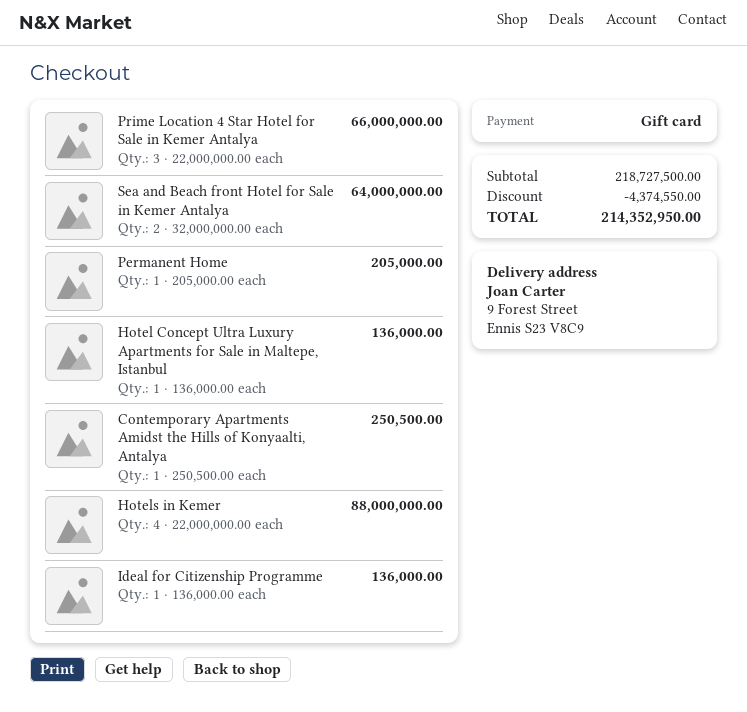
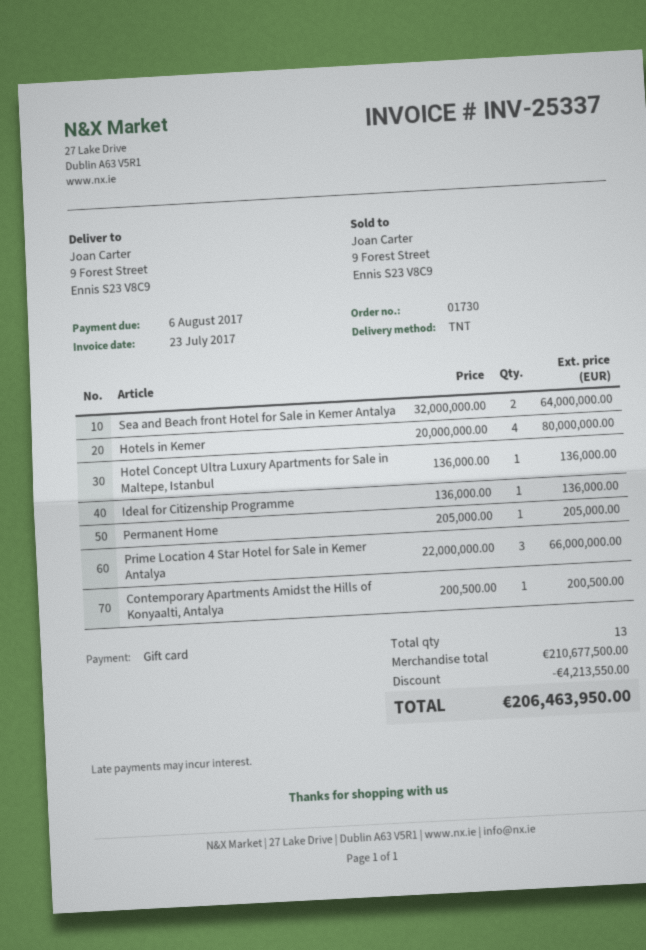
Contemporary Apartments Amidst the Hills of Konyaalti, Antalya: 1 x 250500.00 = 250500.00 -> 1 x 200500.00 = 200500.00
Hotels in Kemer: 4 x 22000000.00 = 88000000.00 -> 4 x 20000000.00 = 80000000.00
subtotal: 218727500.00 -> 210677500.00
discount: 4374550.00 -> 4213550.00
total: 214352950.00 -> 206463950.00

